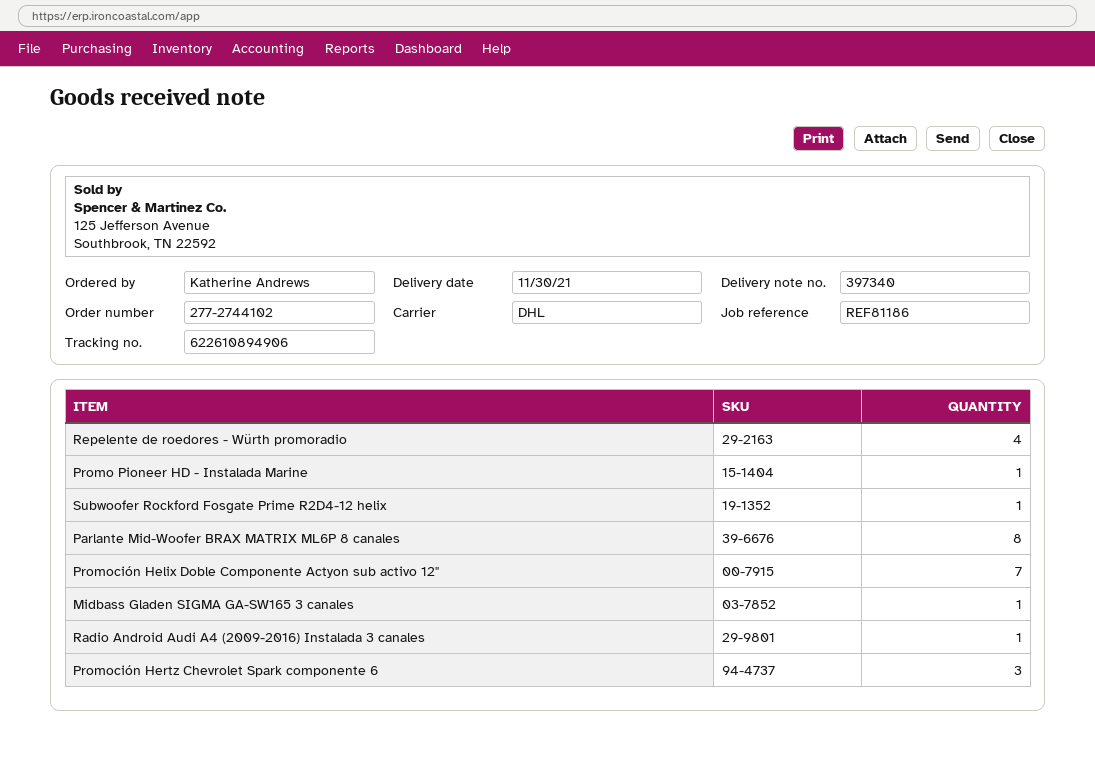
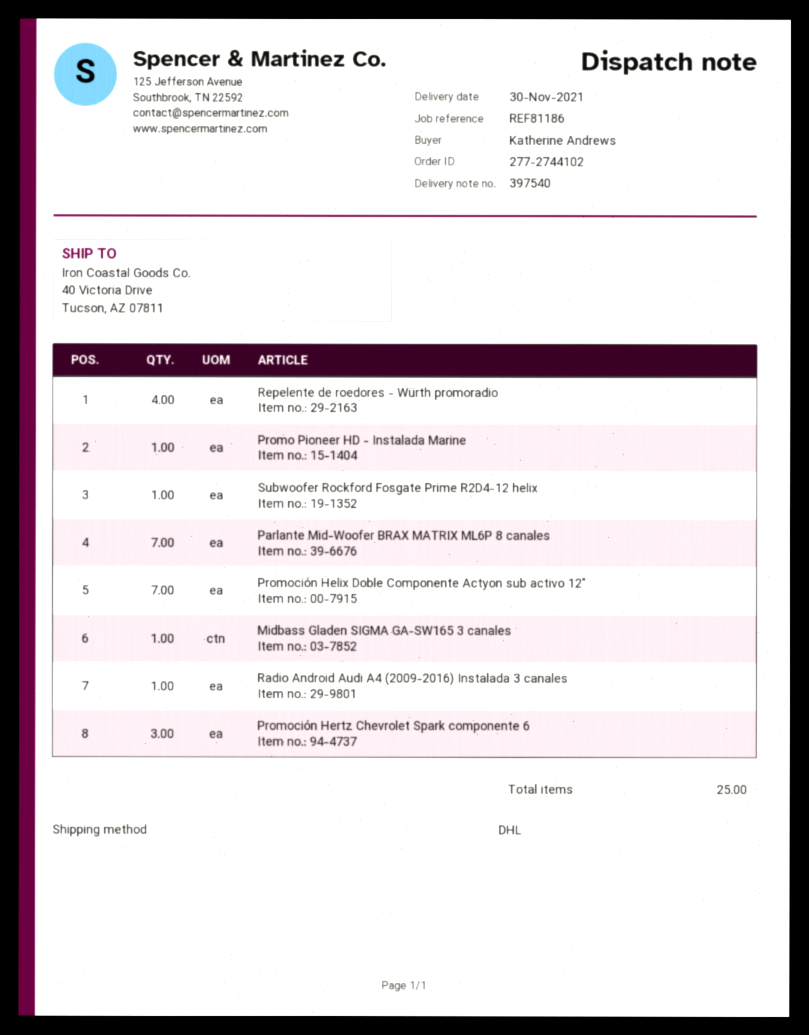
delivery note number: 397340 -> 397540
Parlante Mid-Woofer BRAX MATRIX ML6P 8 canales: 8 -> 7

